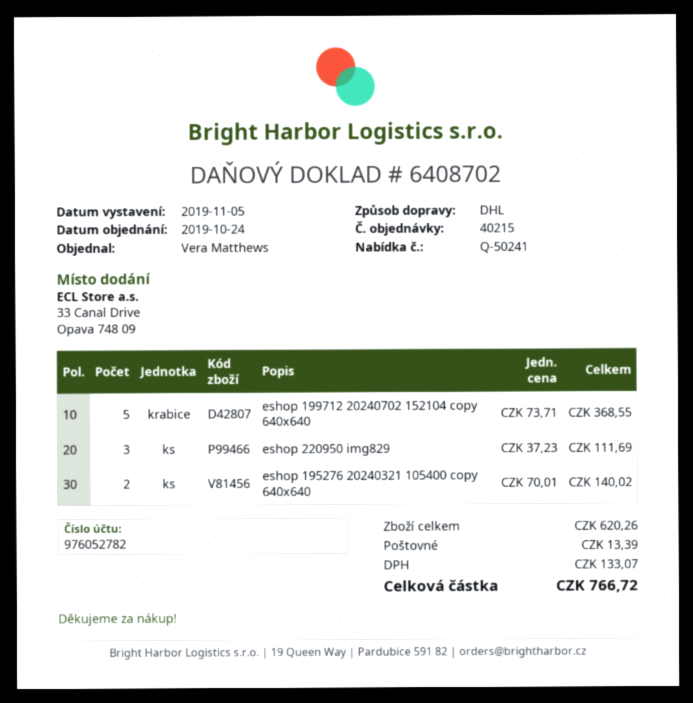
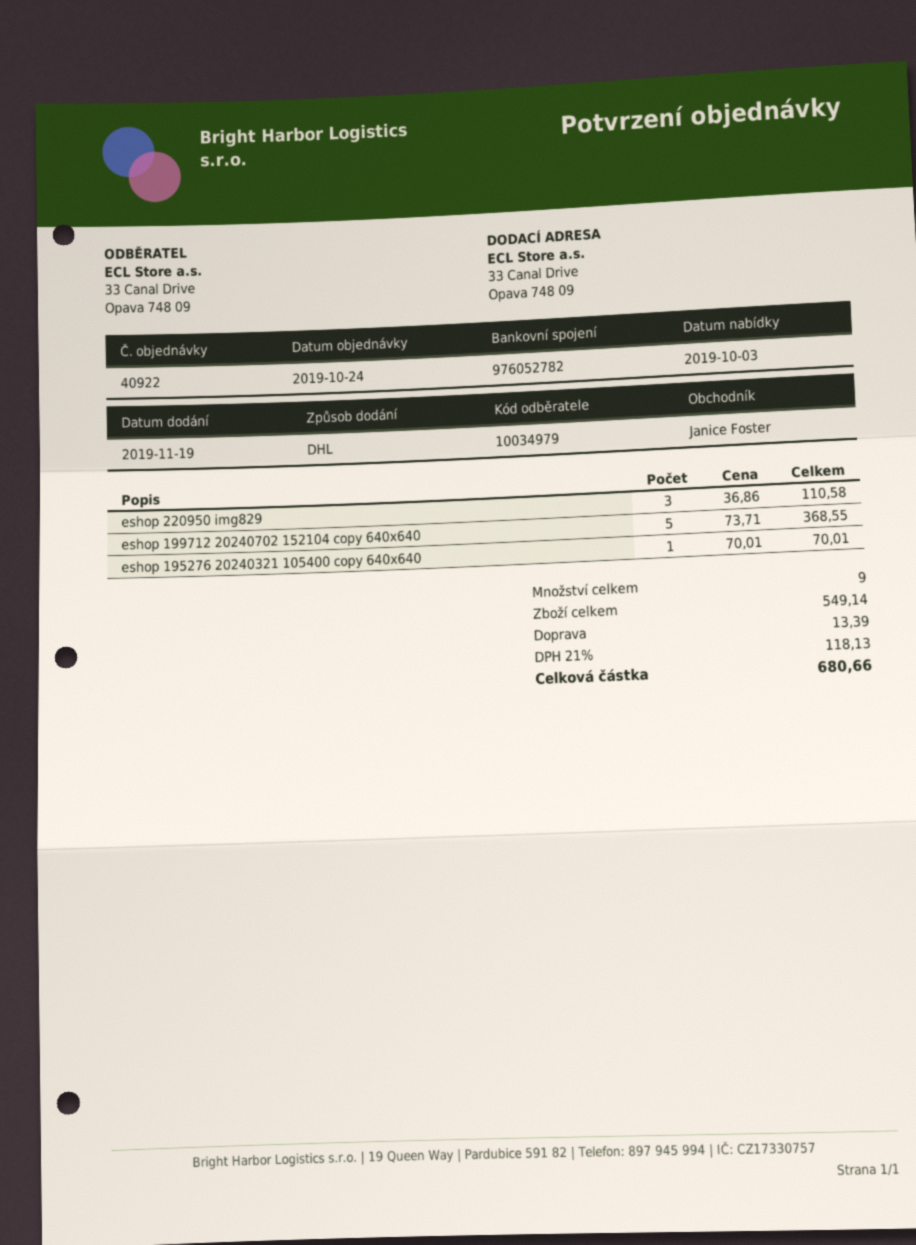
order number: 40215 -> 40922
eshop 220950 img829: 3 x 37.23 = 111.69 -> 3 x 36.86 = 110.58
eshop 195276 20240321 105400 copy 640x640: 2 x 70.01 = 140.02 -> 1 x 70.01 = 70.01
subtotal: 620.26 -> 549.14
tax: 133.07 -> 118.13
total: 766.72 -> 680.66

